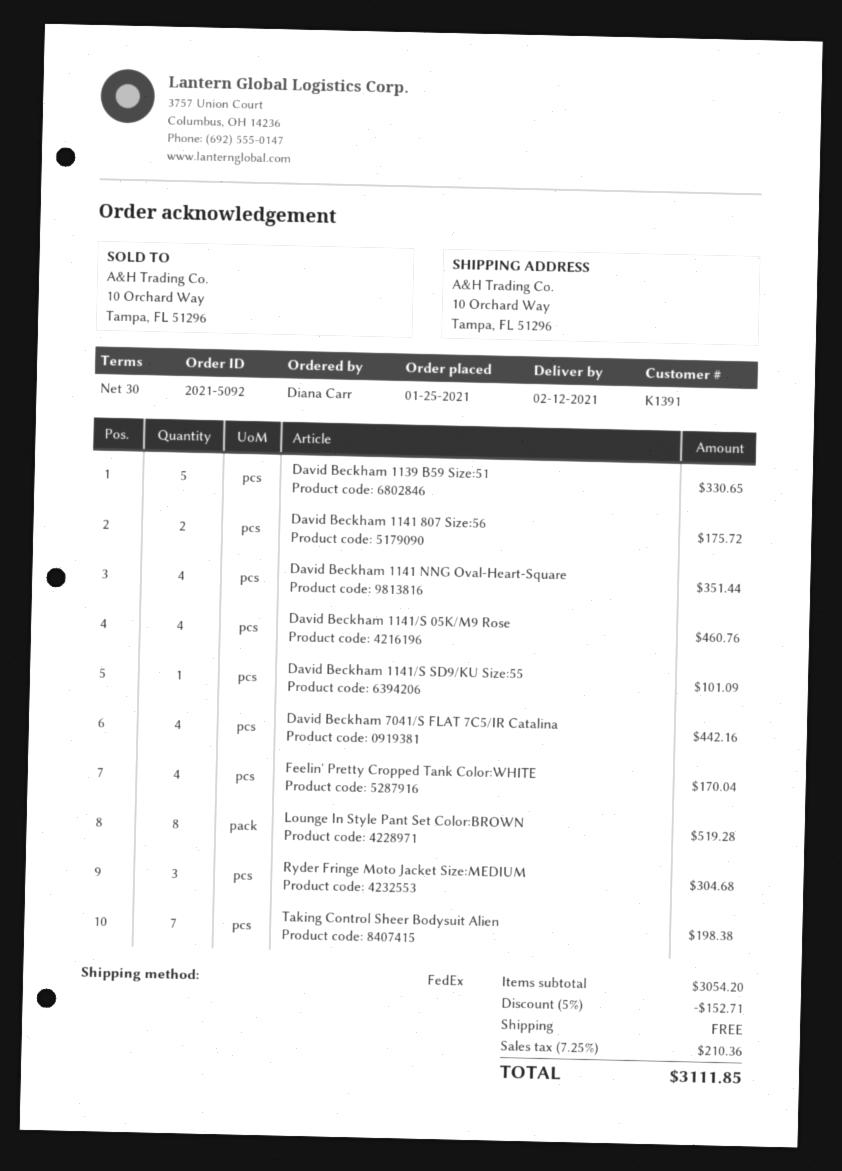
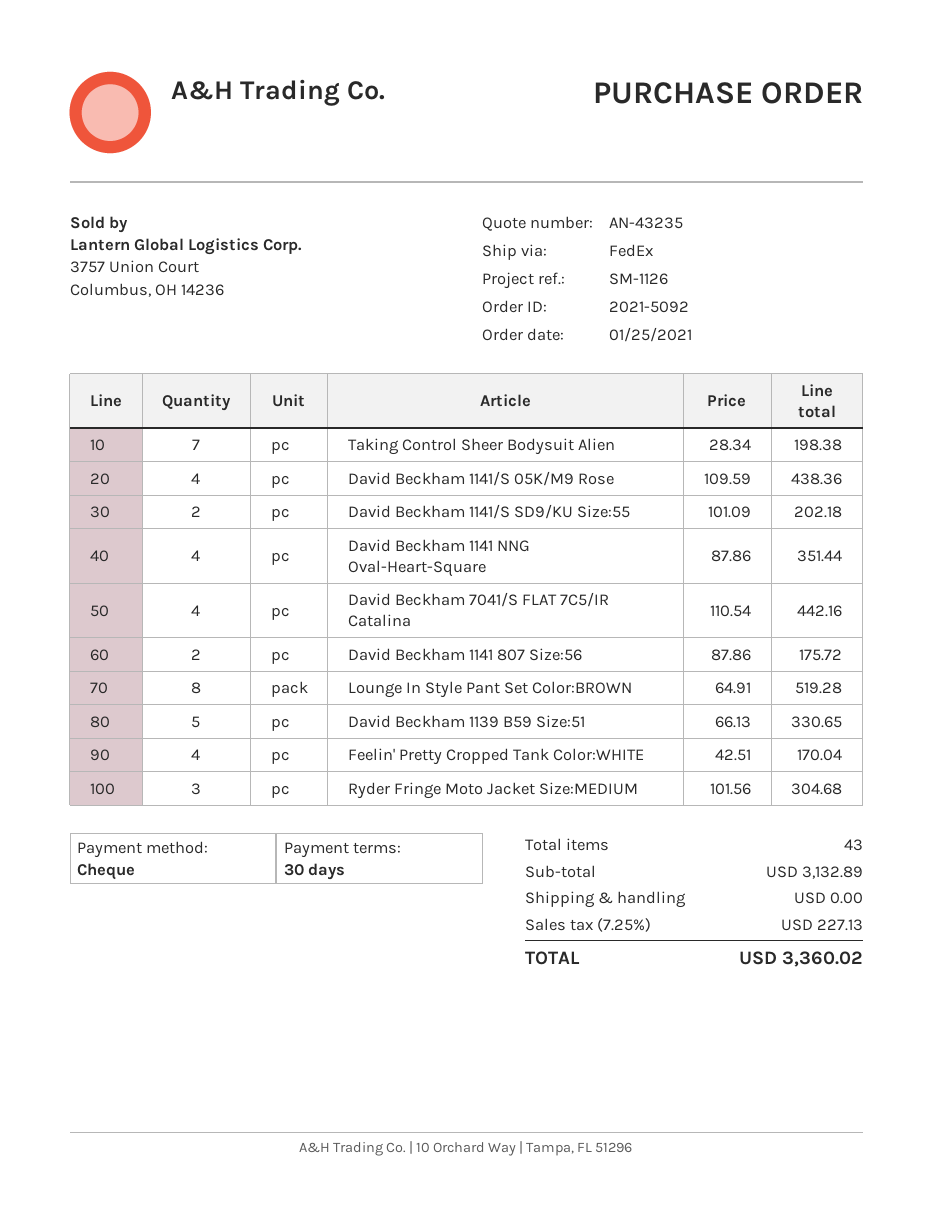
David Beckham 1141/S 05K/M9 Rose: 4 for 460.76 -> 4 for 438.36
David Beckham 1141/S SD9/KU Size:55: 1 for 101.09 -> 2 for 202.18
subtotal: 3054.20 -> 3132.89
discount: 5% = 152.71 -> none
tax: 7.25% = 210.36 -> 7.25% = 227.13
total: 3111.85 -> 3360.02

